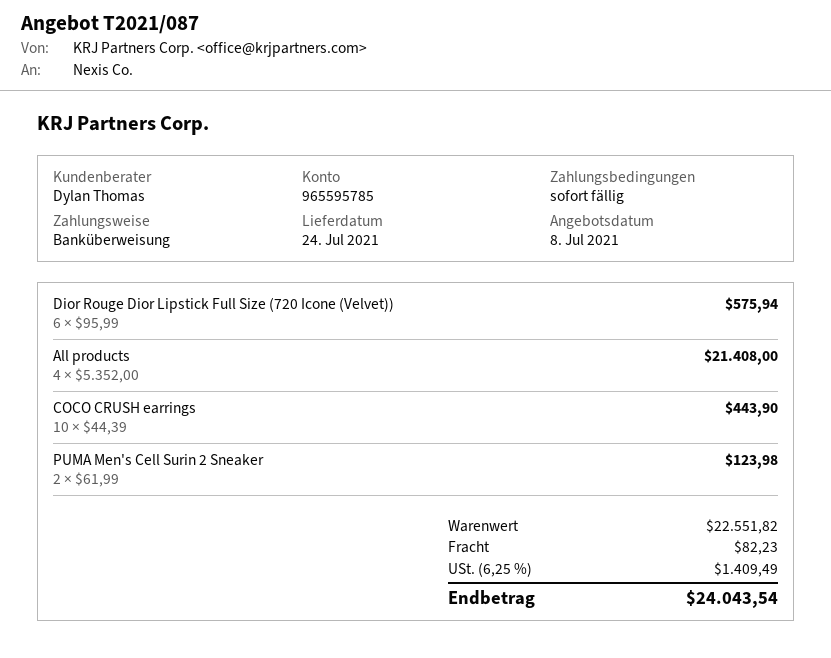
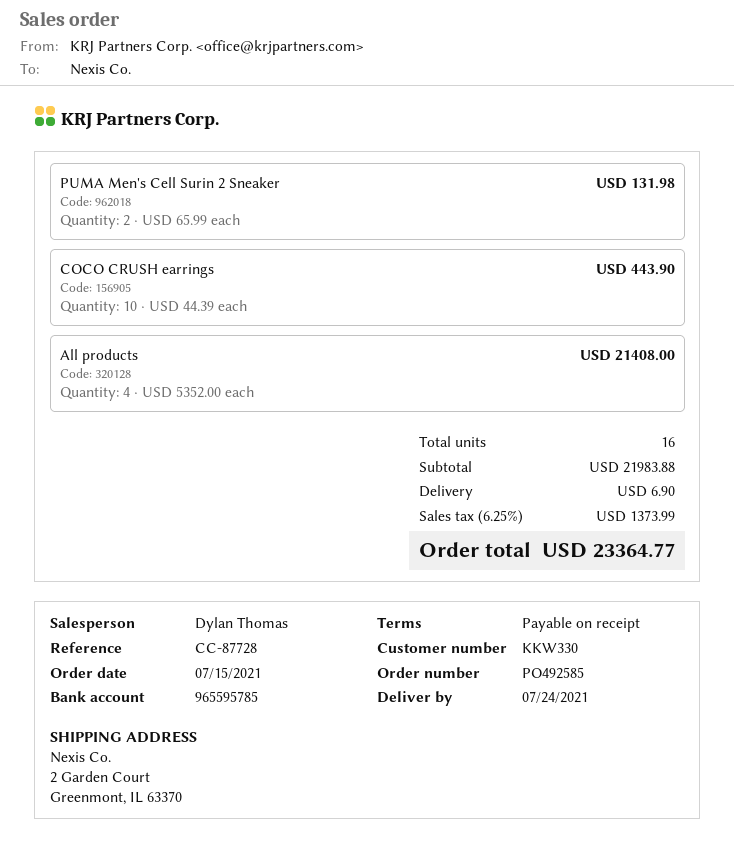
Dior Rouge Dior Lipstick Full Size (720 Icone (Velvet)): 6 x 95.99 = 575.94 -> none
PUMA Men's Cell Surin 2 Sneaker: 2 x 61.99 = 123.98 -> 2 x 65.99 = 131.98
subtotal: 22551.82 -> 21983.88
shipping: 82.23 -> 6.90
tax: 6.25% = 1409.49 -> 6.25% = 1373.99
total: 24043.54 -> 23364.77

